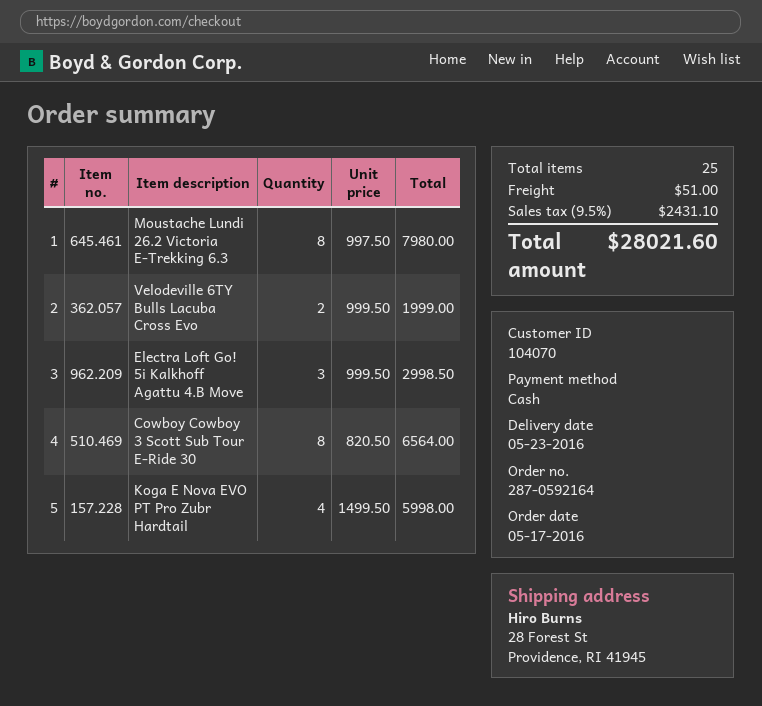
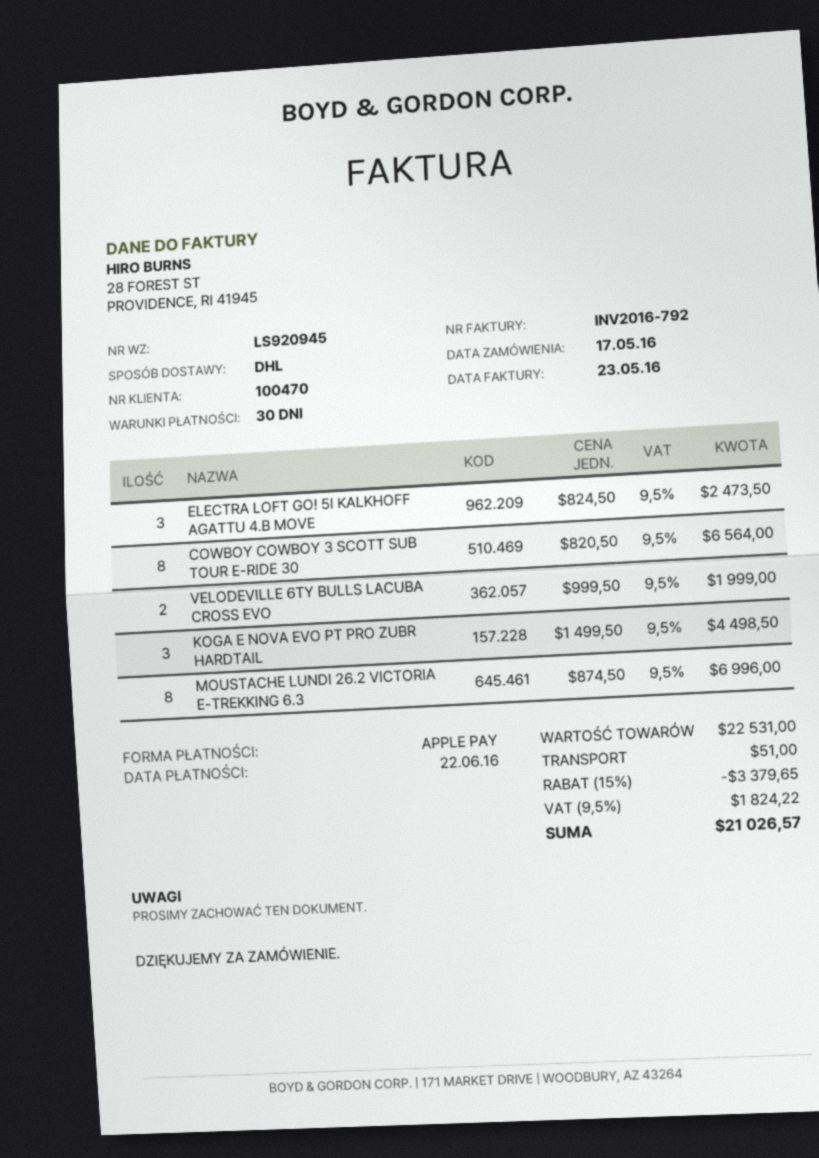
customer number: 104070 -> 100470
payment method: cash -> Apple Pay
Moustache Lundi 26.2 Victoria E-Trekking 6.3: 8 x 997.50 = 7980.00 -> 8 x 874.50 = 6996.00
Electra Loft Go! 5i Kalkhoff Agattu 4.B Move: 3 x 999.50 = 2998.50 -> 3 x 824.50 = 2473.50
Koga E Nova EVO PT Pro Zubr Hardtail: 4 x 1499.50 = 5998.00 -> 3 x 1499.50 = 4498.50
discount: none -> 15% = 3379.65
tax: 9.5% = 2431.10 -> 9.5% = 1824.22
total: 28021.60 -> 21026.57

